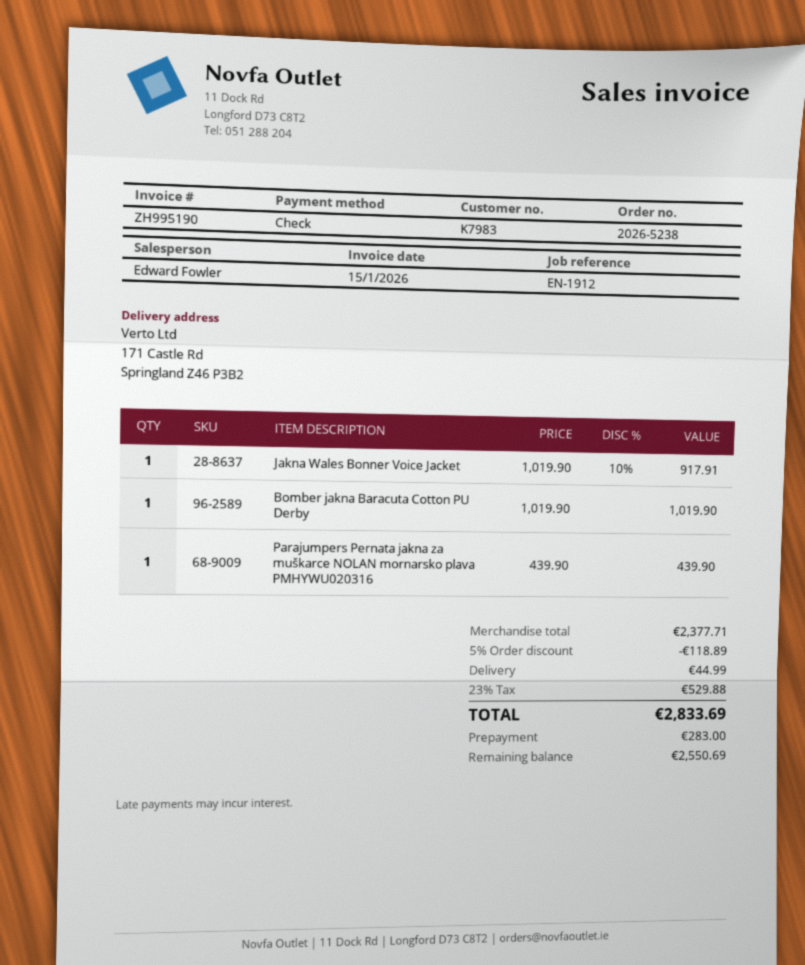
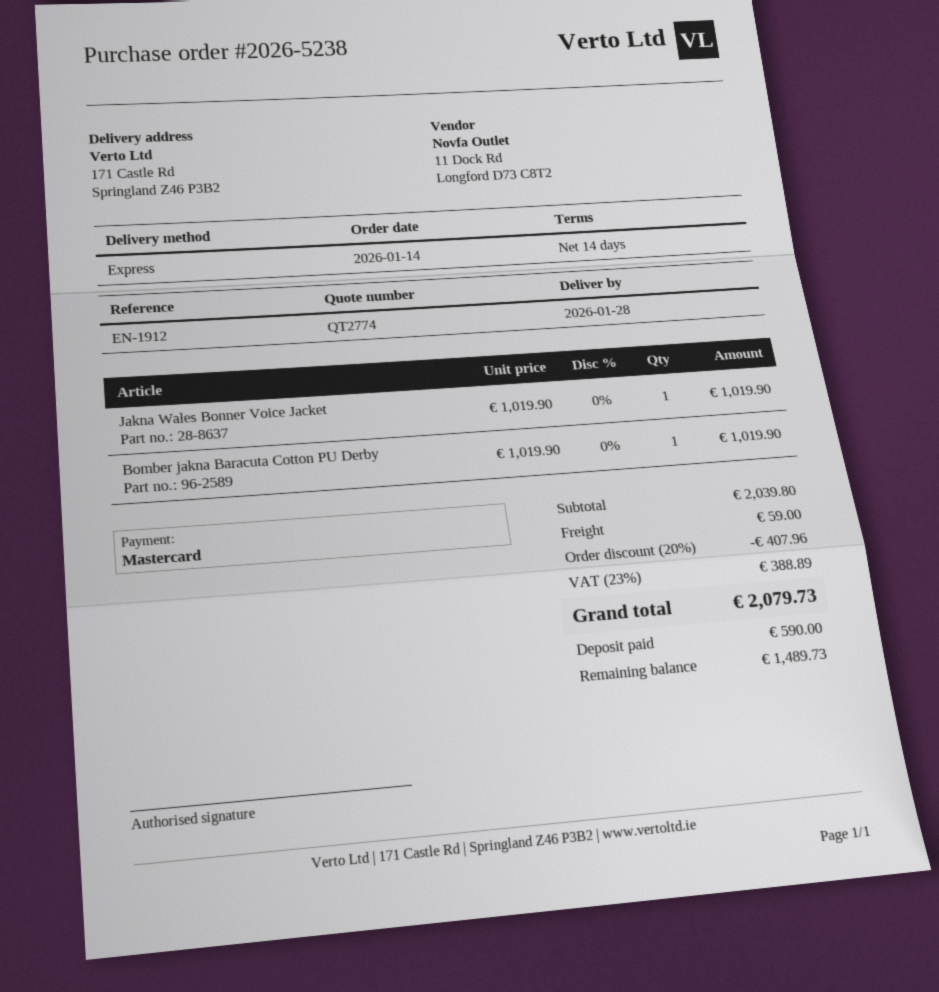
payment method: cheque -> Mastercard
Jakna Wales Bonner Voice Jacket: 1 x 1019.90 - 10% = 917.91 -> 1 x 1019.90 = 1019.90
Parajumpers Pernata jakna za muškarce NOLAN mornarsko plava PMHYWU020316: 1 x 439.90 = 439.90 -> none
subtotal: 2377.71 -> 2039.80
discount: 5% = 118.89 -> 20% = 407.96
shipping: 44.99 -> 59.00
tax: 23% = 529.88 -> 23% = 388.89
total: 2833.69 -> 2079.73
deposit: 283.00 -> 590.00
balance: 2550.69 -> 1489.73

